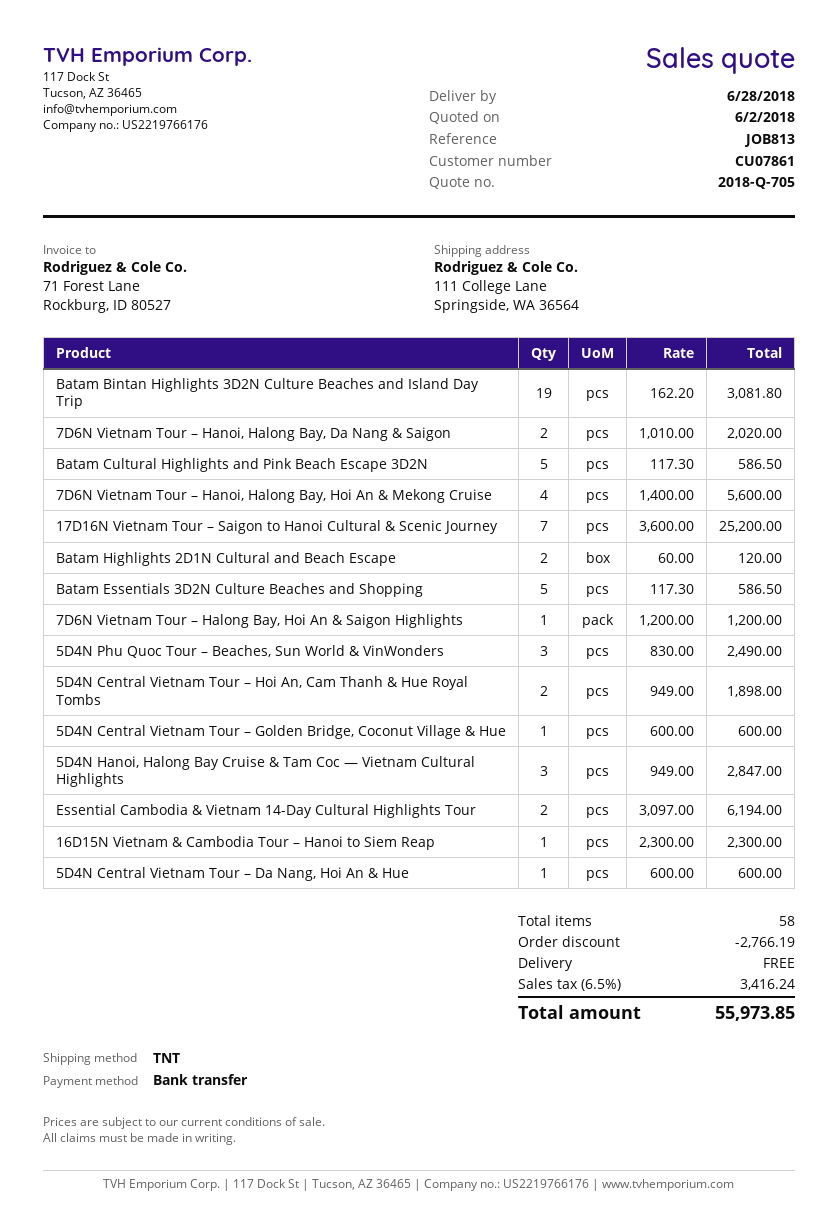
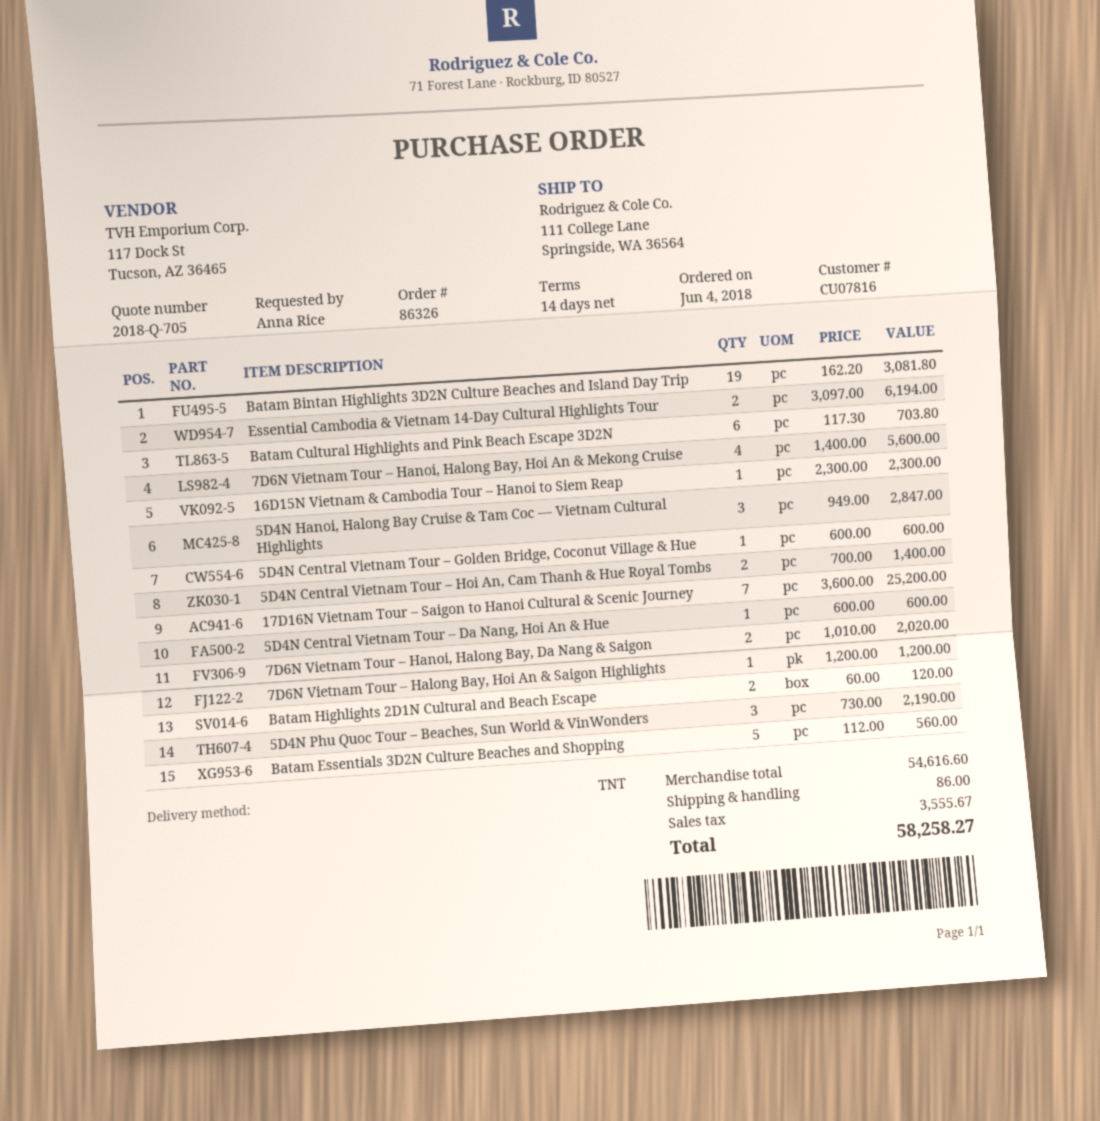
customer number: CU07861 -> CU07816
Batam Cultural Highlights and Pink Beach Escape 3D2N: 5 x 117.30 = 586.50 -> 6 x 117.30 = 703.80
Batam Essentials 3D2N Culture Beaches and Shopping: 5 x 117.30 = 586.50 -> 5 x 112.00 = 560.00
5D4N Phu Quoc Tour – Beaches, Sun World & VinWonders: 3 x 830.00 = 2490.00 -> 3 x 730.00 = 2190.00
5D4N Central Vietnam Tour – Hoi An, Cam Thanh & Hue Royal Tombs: 2 x 949.00 = 1898.00 -> 2 x 700.00 = 1400.00
discount: 2766.19 -> none
shipping: 0.00 -> 86.00
tax: 3416.24 -> 3555.67
total: 55973.85 -> 58258.27

